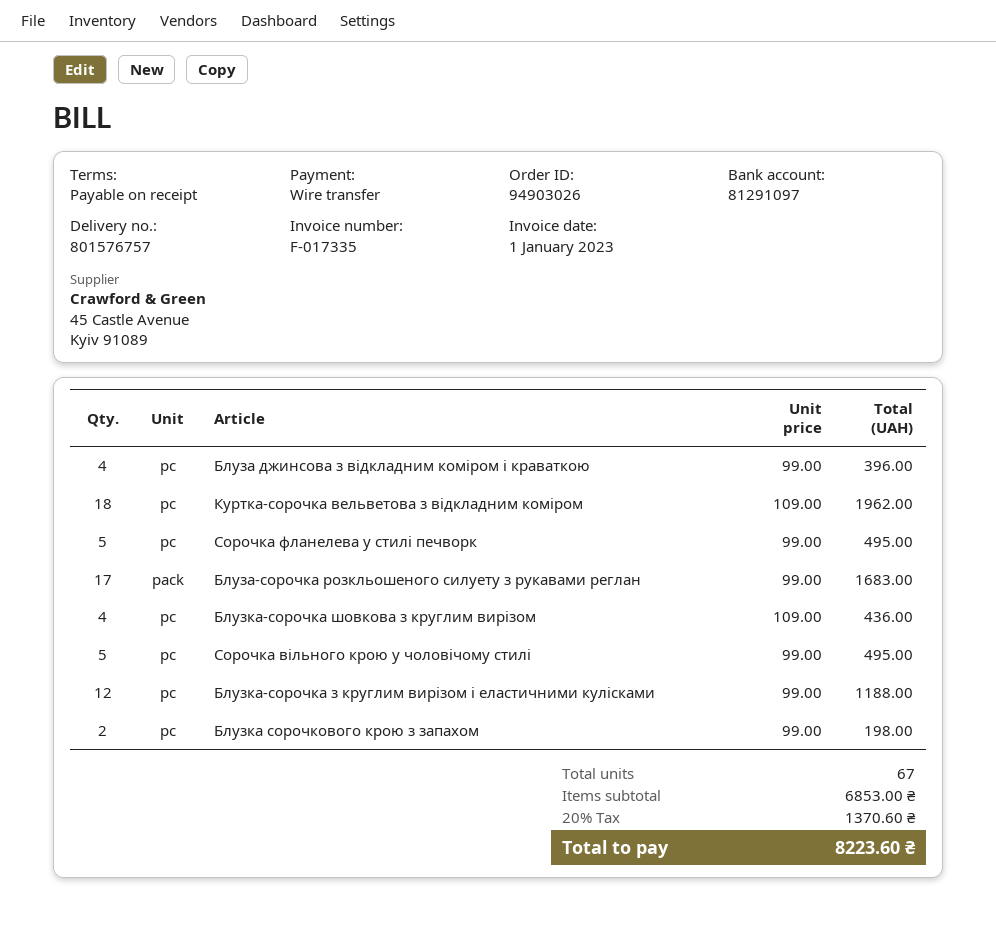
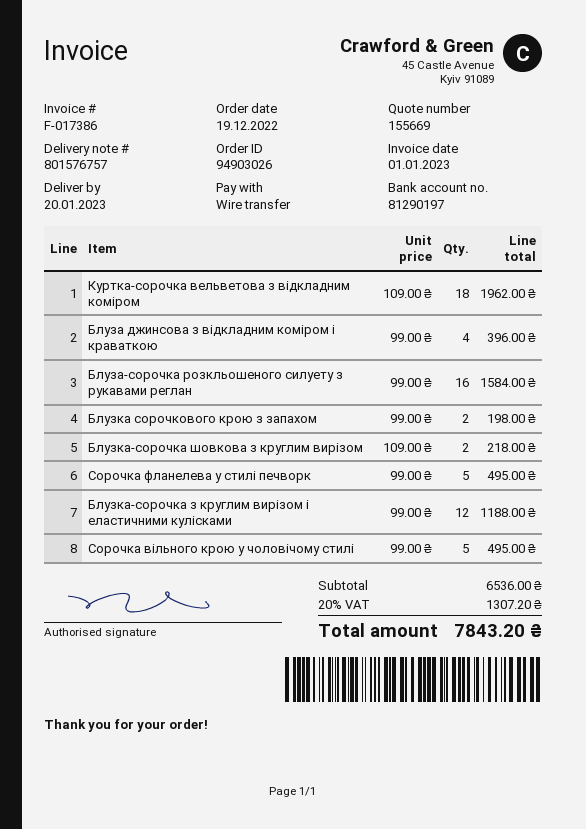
invoice number: F-017335 -> F-017386
bank account: 81291097 -> 81290197
Блуза-сорочка розкльошеного силуету з рукавами реглан: 17 x 99.00 = 1683.00 -> 16 x 99.00 = 1584.00
Блузка-сорочка шовкова з круглим вирізом: 4 x 109.00 = 436.00 -> 2 x 109.00 = 218.00
subtotal: 6853.00 -> 6536.00
tax: 20% = 1370.60 -> 20% = 1307.20
total: 8223.60 -> 7843.20

